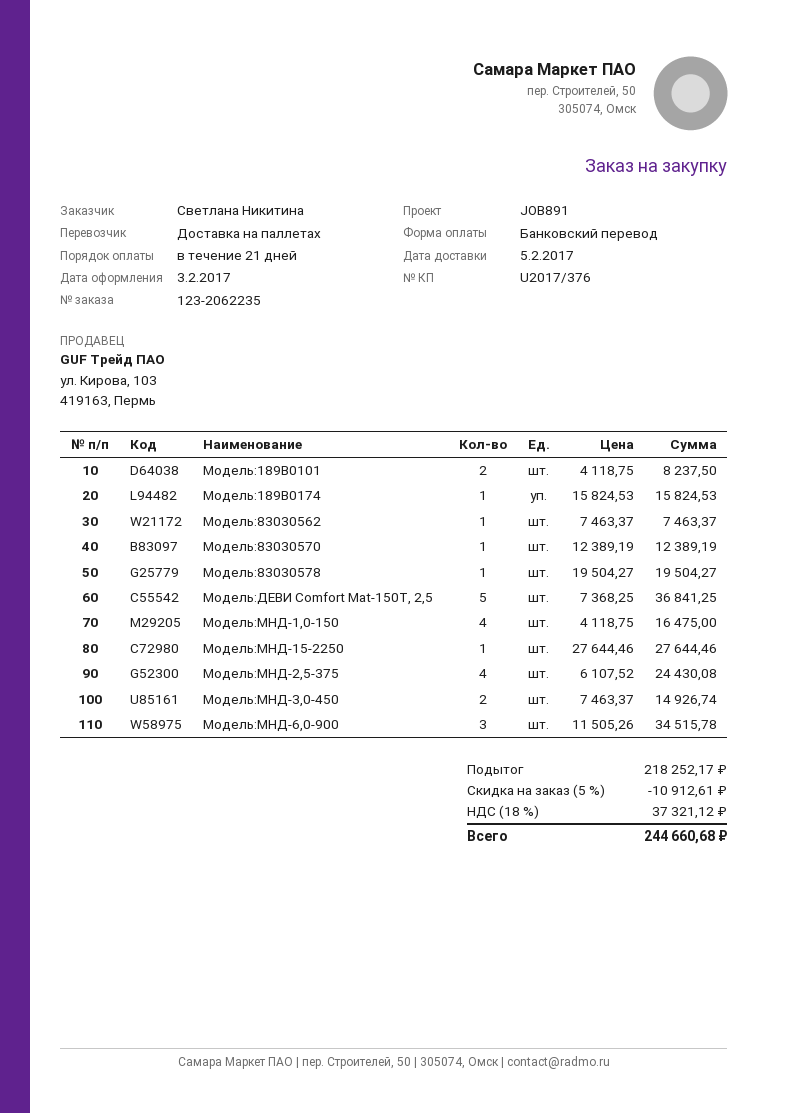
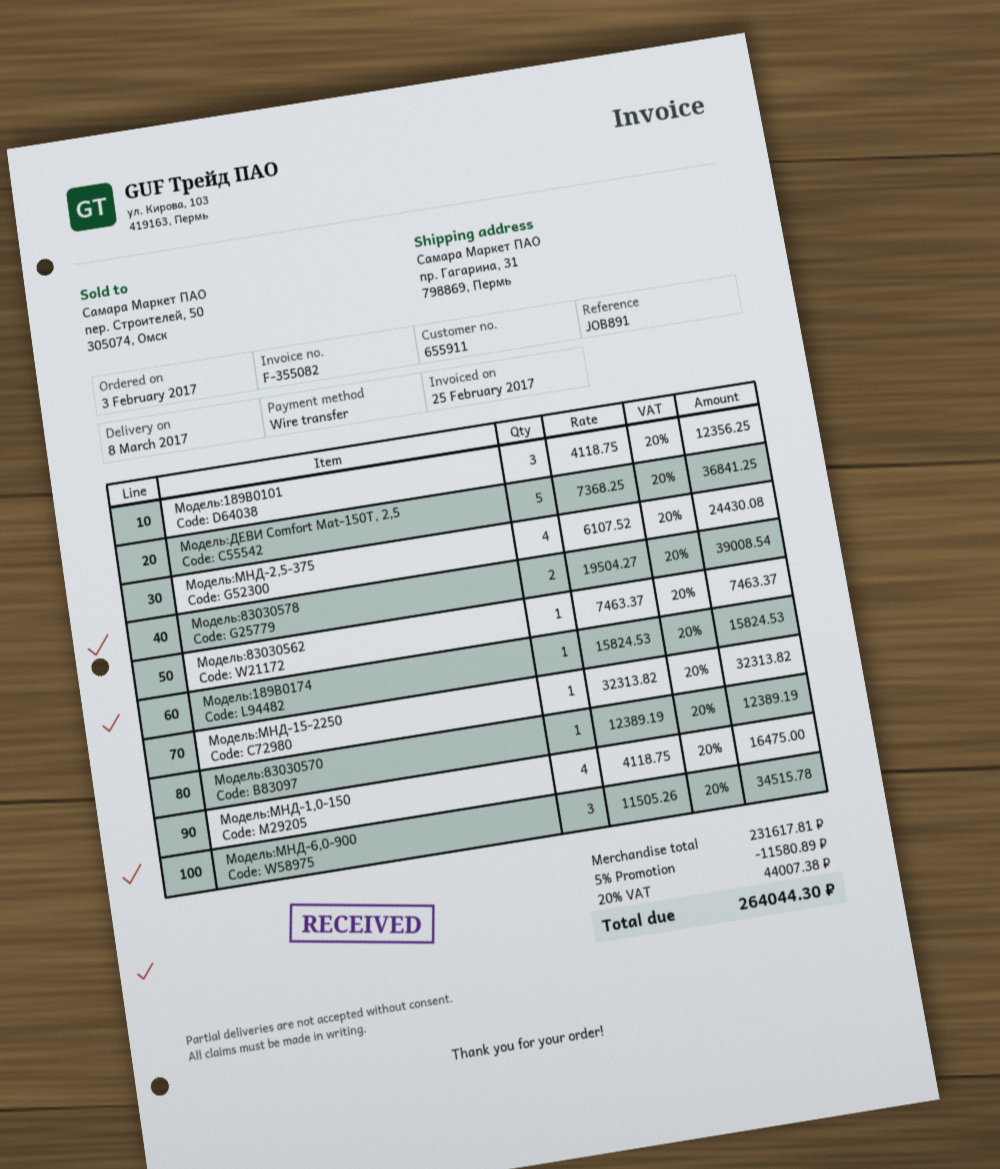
delivery date: 2017-02-05 -> 2017-03-08
Модель:189B0101: 2 x 4118.75 = 8237.50 -> 3 x 4118.75 = 12356.25
Модель:83030578: 1 x 19504.27 = 19504.27 -> 2 x 19504.27 = 39008.54
Модель:МНД-15-2250: 1 x 27644.46 = 27644.46 -> 1 x 32313.82 = 32313.82
Модель:МНД-3,0-450: 2 x 7463.37 = 14926.74 -> none
subtotal: 218252.17 -> 231617.81
discount: 5% = 10912.61 -> 5% = 11580.89
tax: 18% = 37321.12 -> 20% = 44007.38
total: 244660.68 -> 264044.30

